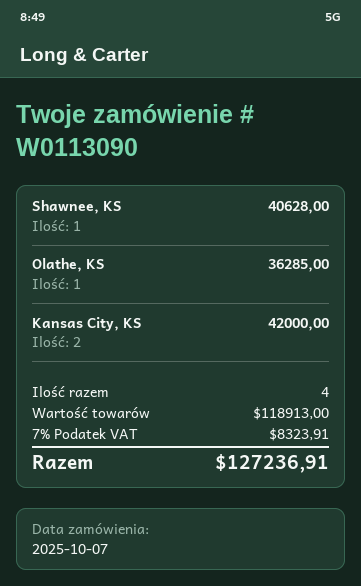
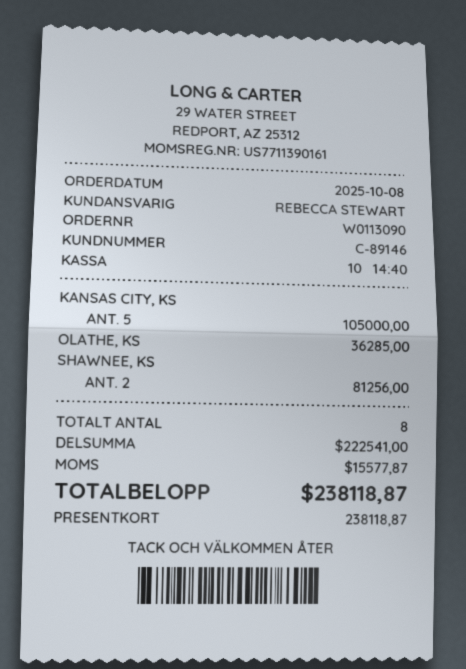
order date: 2025-10-07 -> 2025-10-08
Shawnee, KS: 1 for 40628.00 -> 2 for 81256.00
Kansas City, KS: 2 for 42000.00 -> 5 for 105000.00
total quantity: 4 -> 8
subtotal: 118913.00 -> 222541.00
tax: 8323.91 -> 15577.87
total: 127236.91 -> 238118.87

